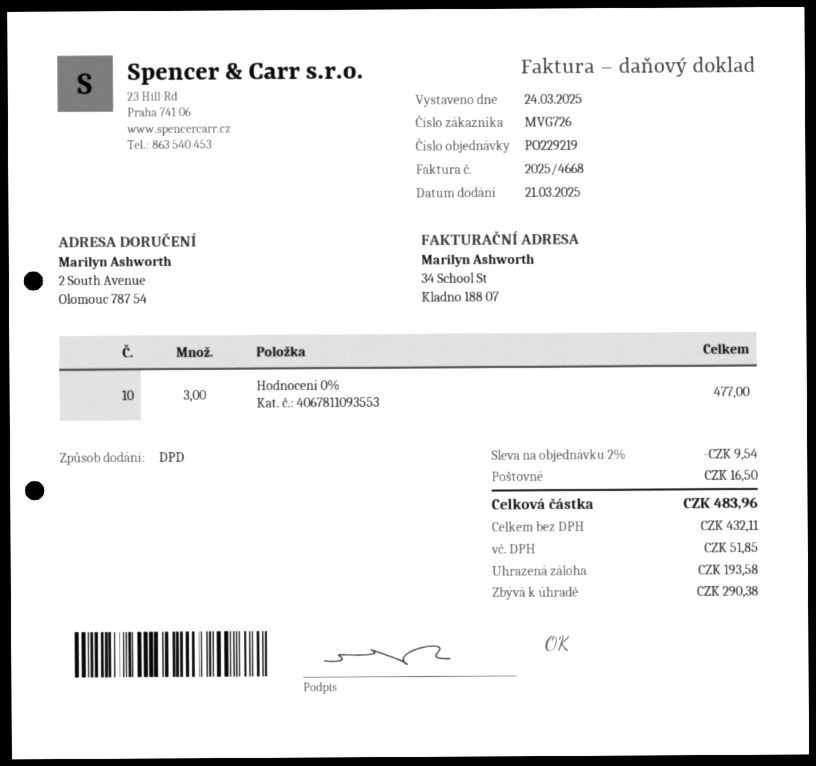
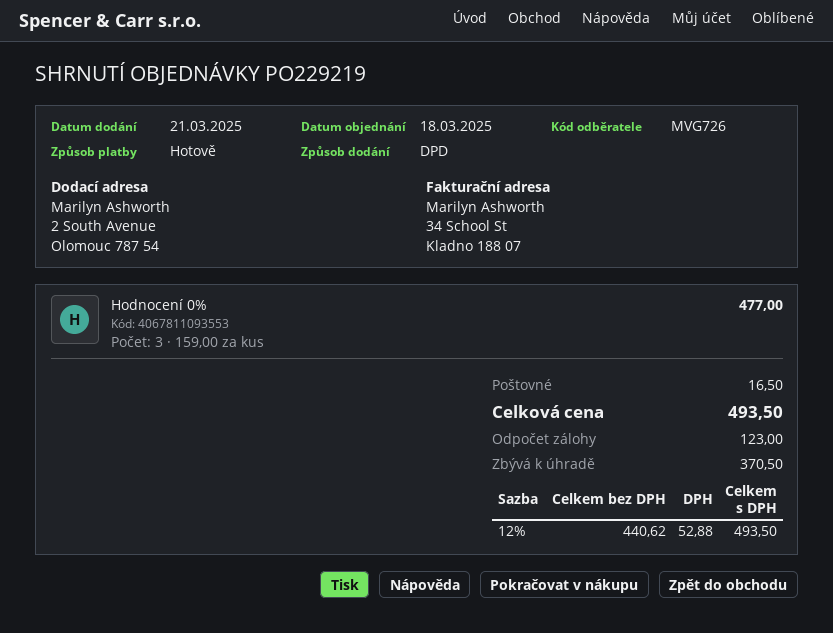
discount: 2% = 9.54 -> none
net: 432.11 -> 440.62
tax: 51.85 -> 52.88
total: 483.96 -> 493.50
deposit: 193.58 -> 123.00
balance: 290.38 -> 370.50

